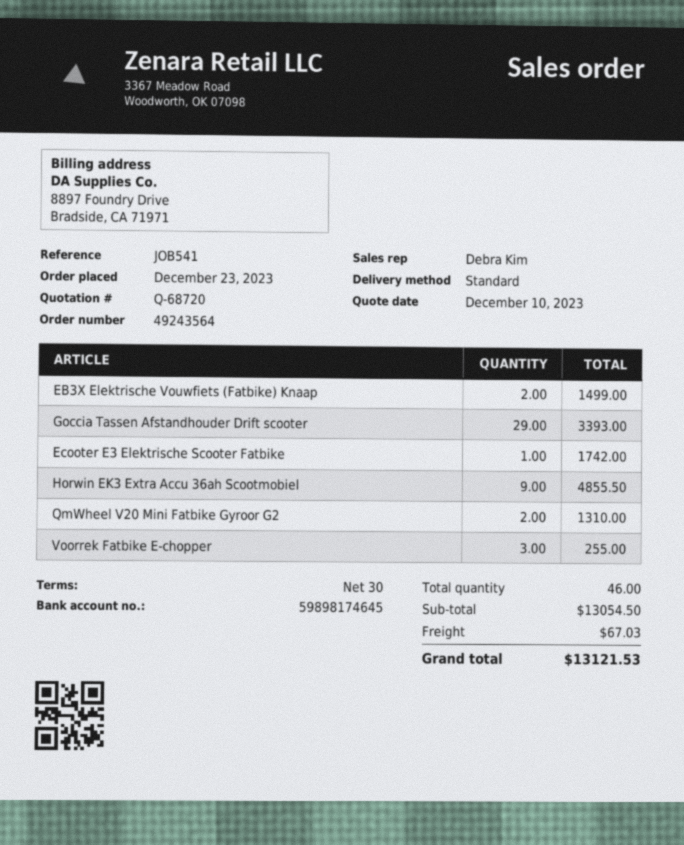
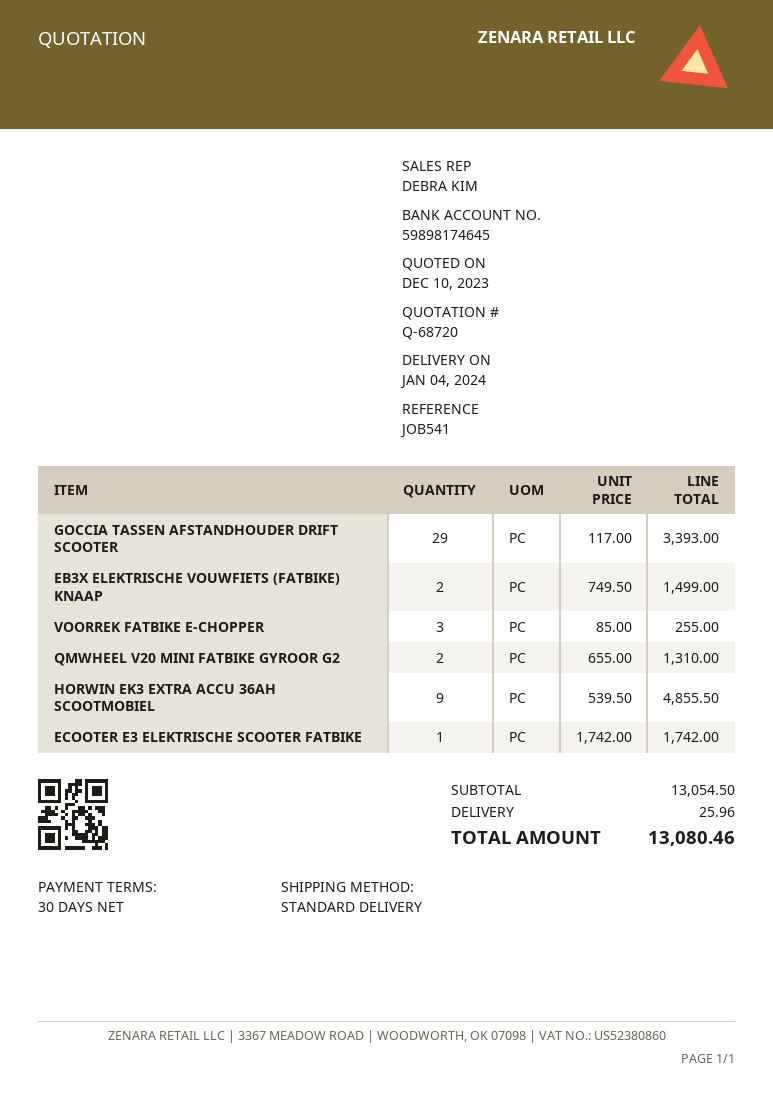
shipping: 67.03 -> 25.96
total: 13121.53 -> 13080.46

